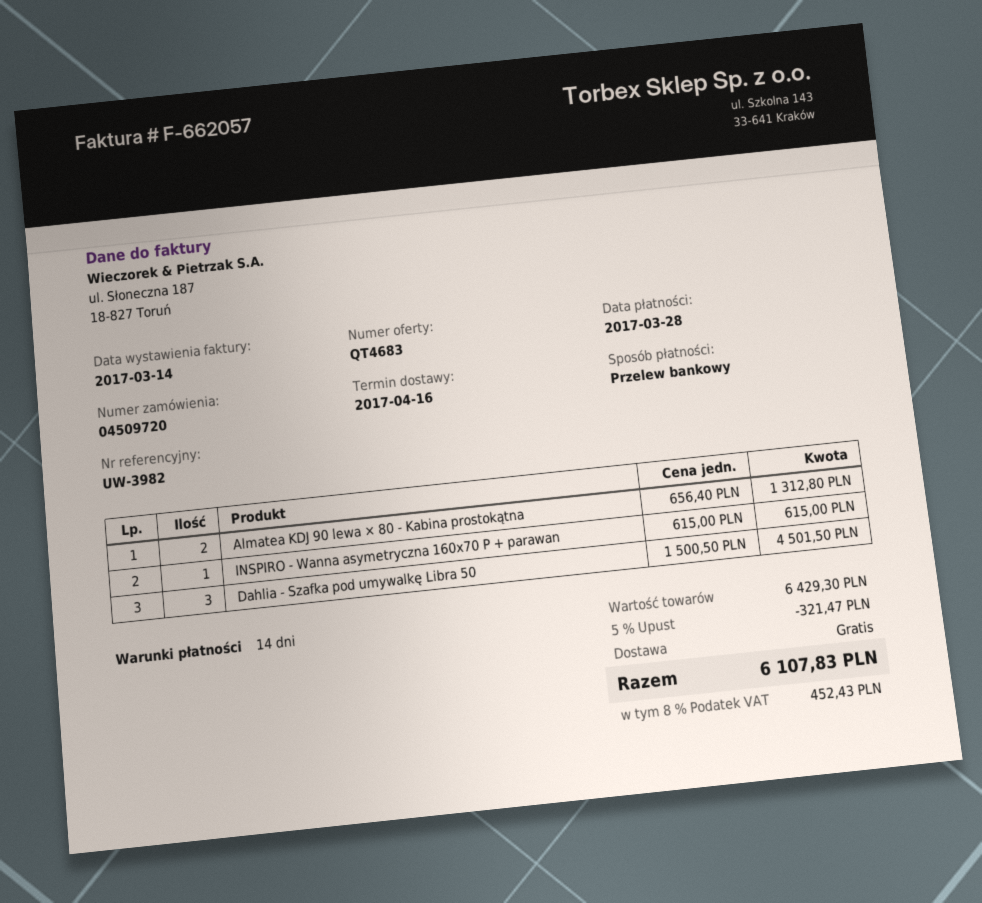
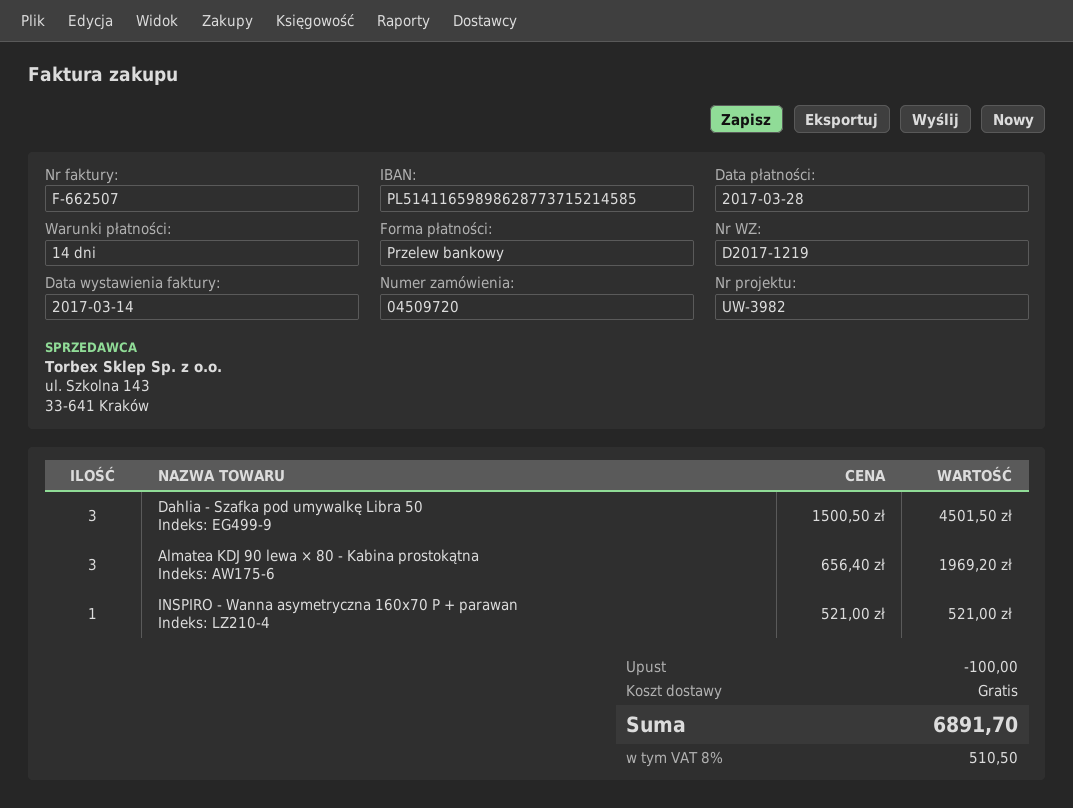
invoice number: F-662057 -> F-662507
Almatea KDJ 90 lewa × 80 - Kabina prostokątna: 2 x 656.40 = 1312.80 -> 3 x 656.40 = 1969.20
INSPIRO - Wanna asymetryczna 160x70 P + parawan: 1 x 615.00 = 615.00 -> 1 x 521.00 = 521.00
discount: 321.47 -> 100.00
tax: 8% = 452.43 -> 8% = 510.50
total: 6107.83 -> 6891.70

